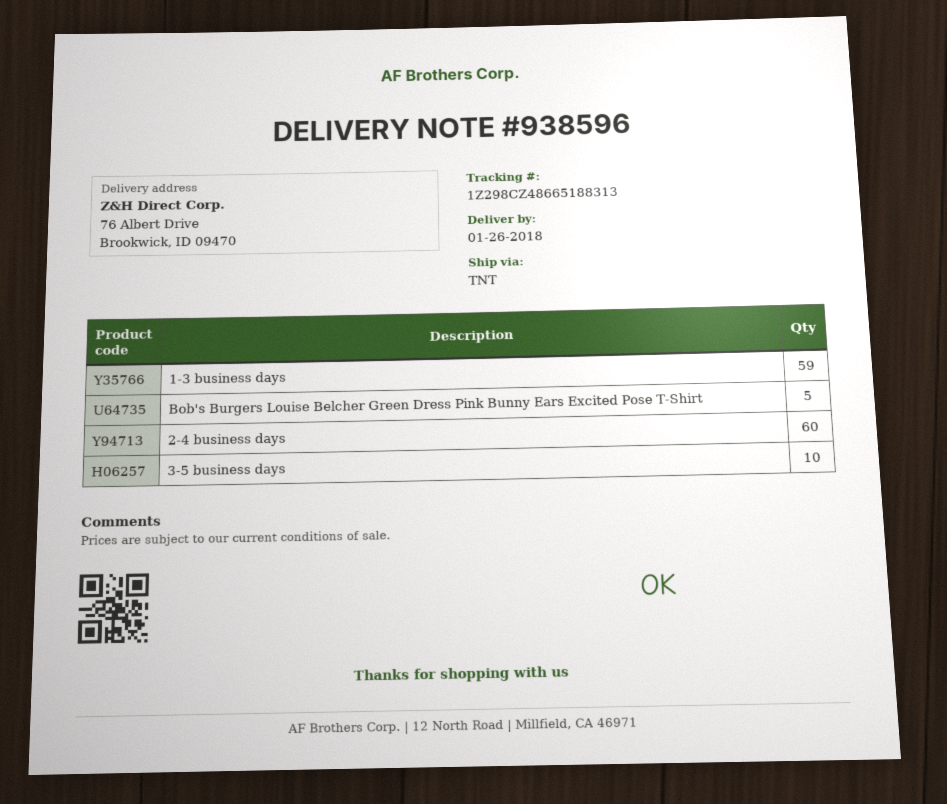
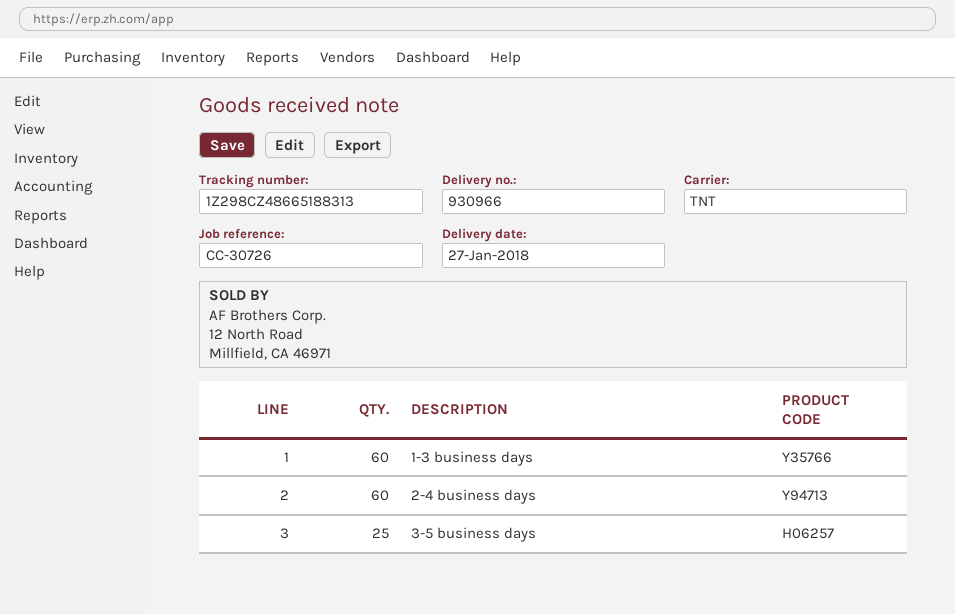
delivery note number: 938596 -> 930966
delivery date: 2018-01-26 -> 2018-01-27
1-3 business days: 59 -> 60
Bob's Burgers Louise Belcher Green Dress Pink Bunny Ears Excited Pose T-Shirt: 5 -> none
3-5 business days: 10 -> 25

